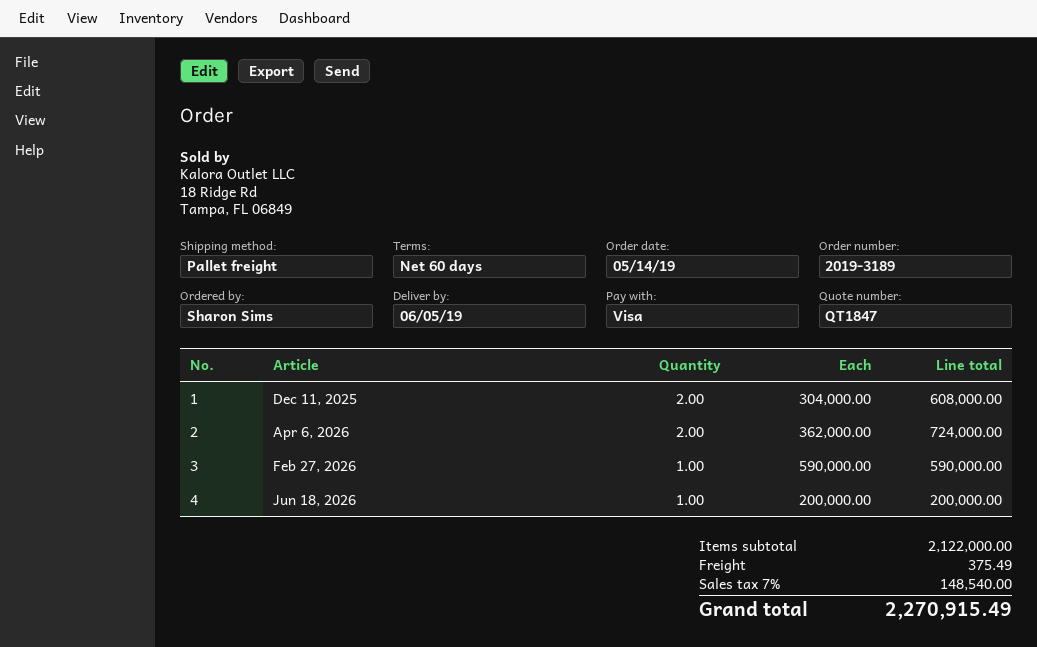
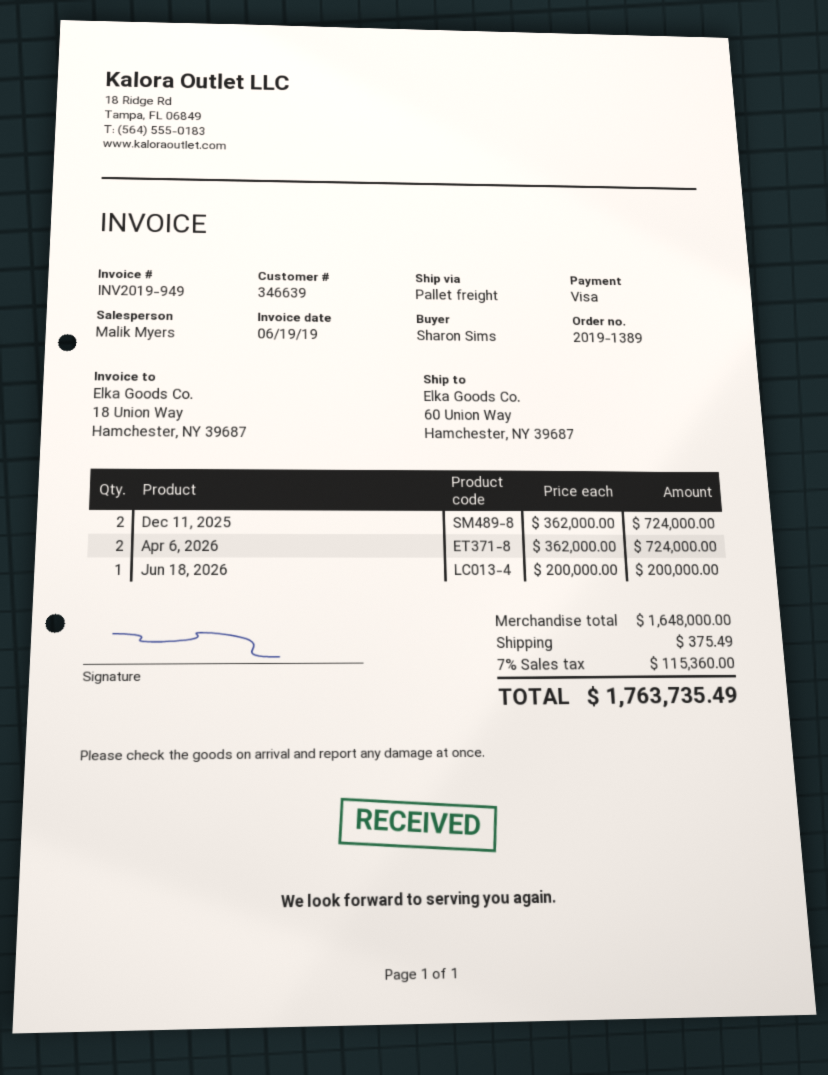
order number: 2019-3189 -> 2019-1389
Dec 11, 2025: 2 x 304000.00 = 608000.00 -> 2 x 362000.00 = 724000.00
Feb 27, 2026: 1 x 590000.00 = 590000.00 -> none
subtotal: 2122000.00 -> 1648000.00
tax: 7% = 148540.00 -> 7% = 115360.00
total: 2270915.49 -> 1763735.49

